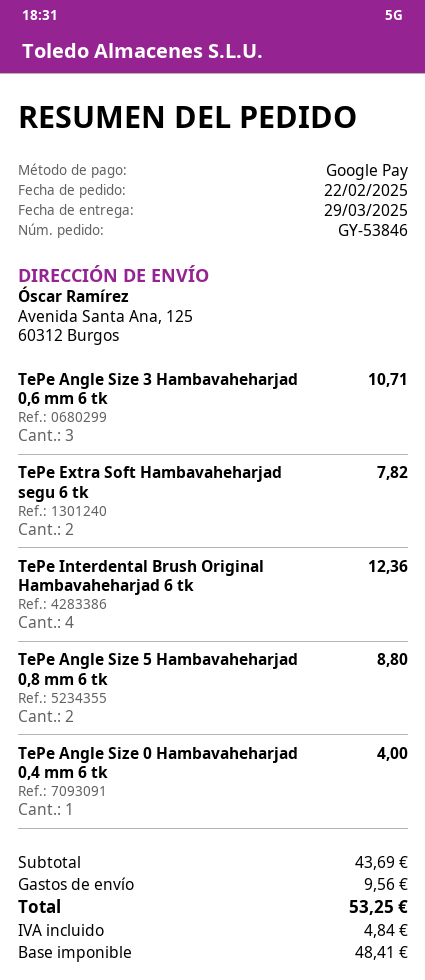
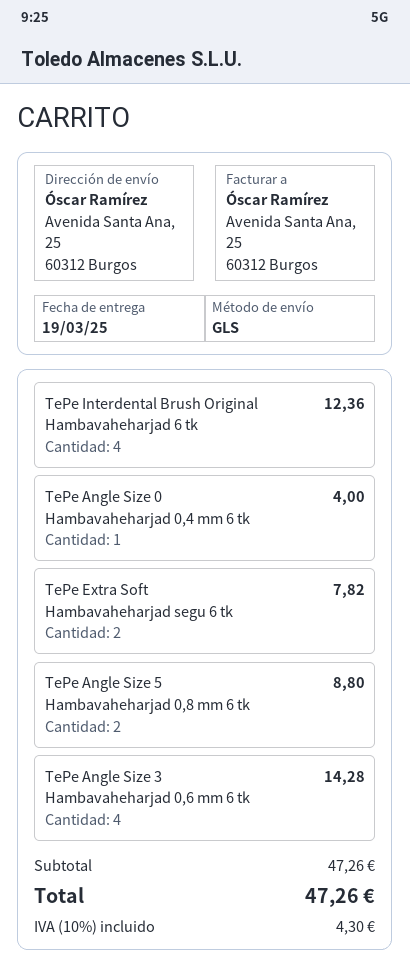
delivery date: 2025-03-29 -> 2025-03-19
ship to: Avenida Santa Ana, 125, 60312 Burgos -> Avenida Santa Ana, 25, 60312 Burgos
TePe Angle Size 3 Hambavaheharjad 0,6 mm 6 tk: 3 for 10.71 -> 4 for 14.28
subtotal: 43.69 -> 47.26
shipping: 9.56 -> none
tax: 4.84 -> 4.30
total: 53.25 -> 47.26

